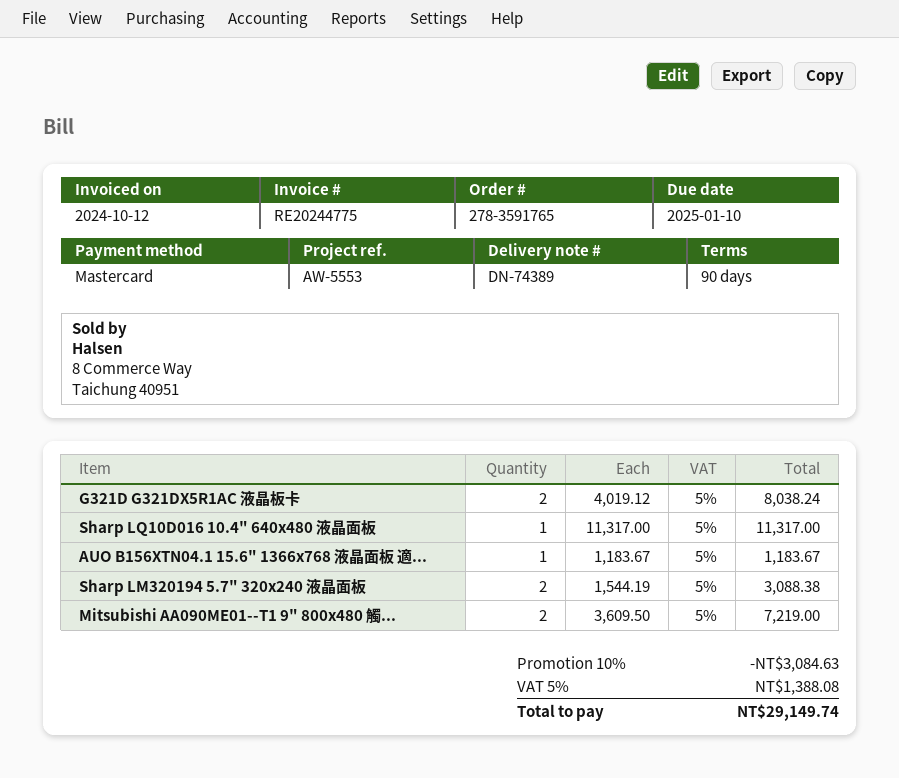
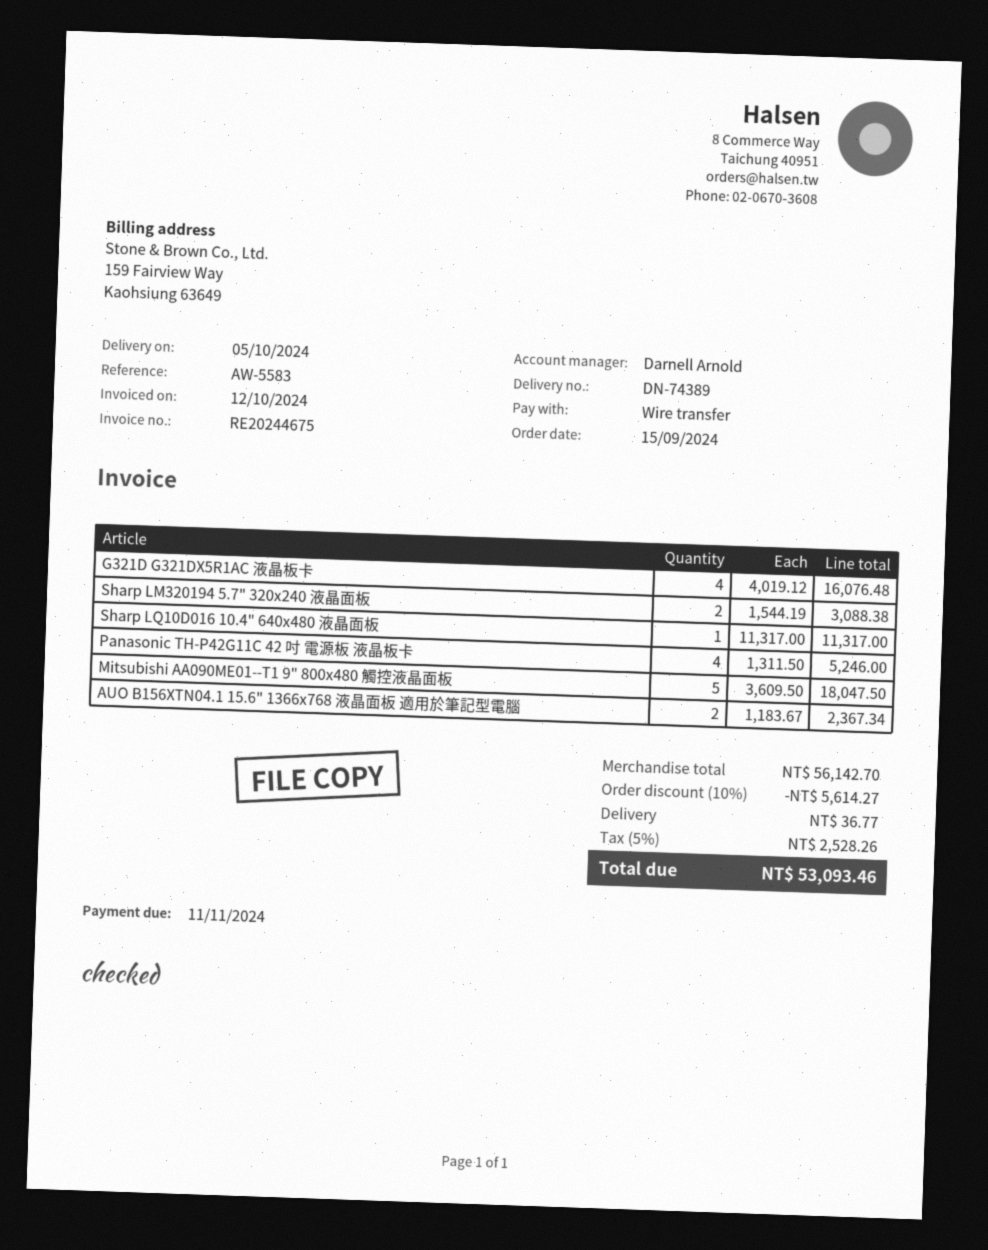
invoice number: RE20244775 -> RE20244675
due date: 2025-01-10 -> 2024-11-11
reference: AW-5553 -> AW-5583
payment method: Mastercard -> bank transfer
G321D G321DX5R1AC 液晶板卡: 2 x 4019.12 = 8038.24 -> 4 x 4019.12 = 16076.48
AUO B156XTN04.1 15.6" 1366x768 液晶面板 適...: 1 x 1183.67 = 1183.67 -> 2 x 1183.67 = 2367.34
Mitsubishi AA090ME01--T1 9" 800x480 觸...: 2 x 3609.50 = 7219.00 -> 5 x 3609.50 = 18047.50
Panasonic TH-P42G11C 42 吋 電源板 液晶板卡: none -> 4 x 1311.50 = 5246.00
discount: 10% = 3084.63 -> 10% = 5614.27
shipping: none -> 36.77
tax: 5% = 1388.08 -> 5% = 2528.26
total: 29149.74 -> 53093.46

